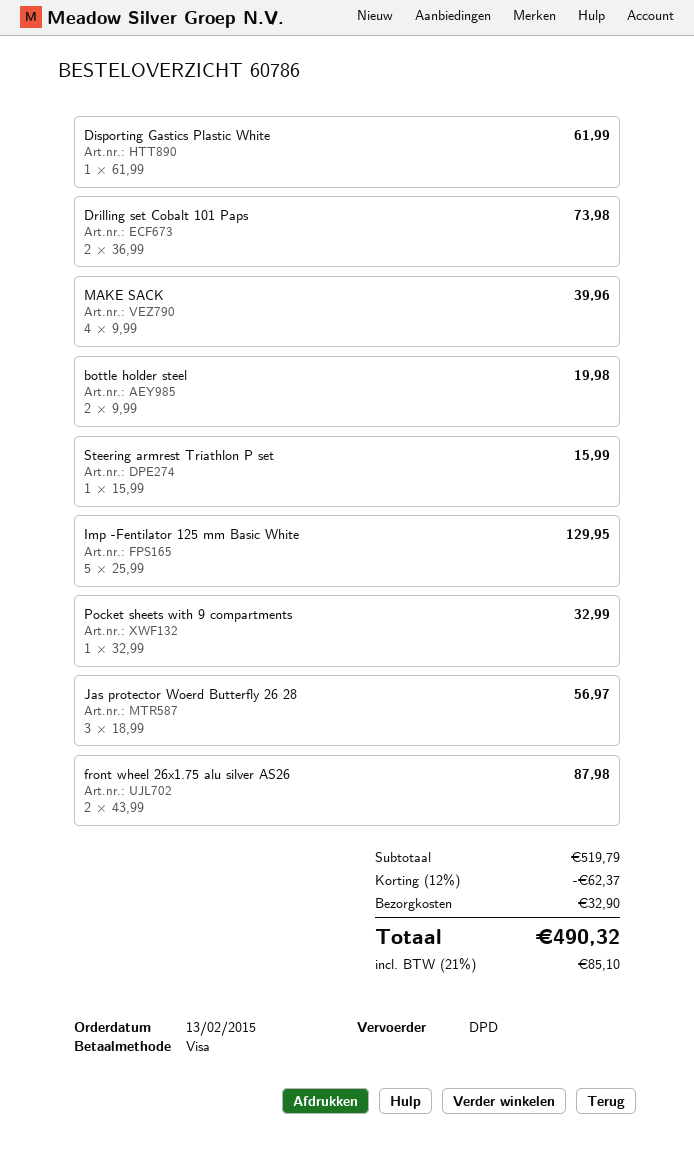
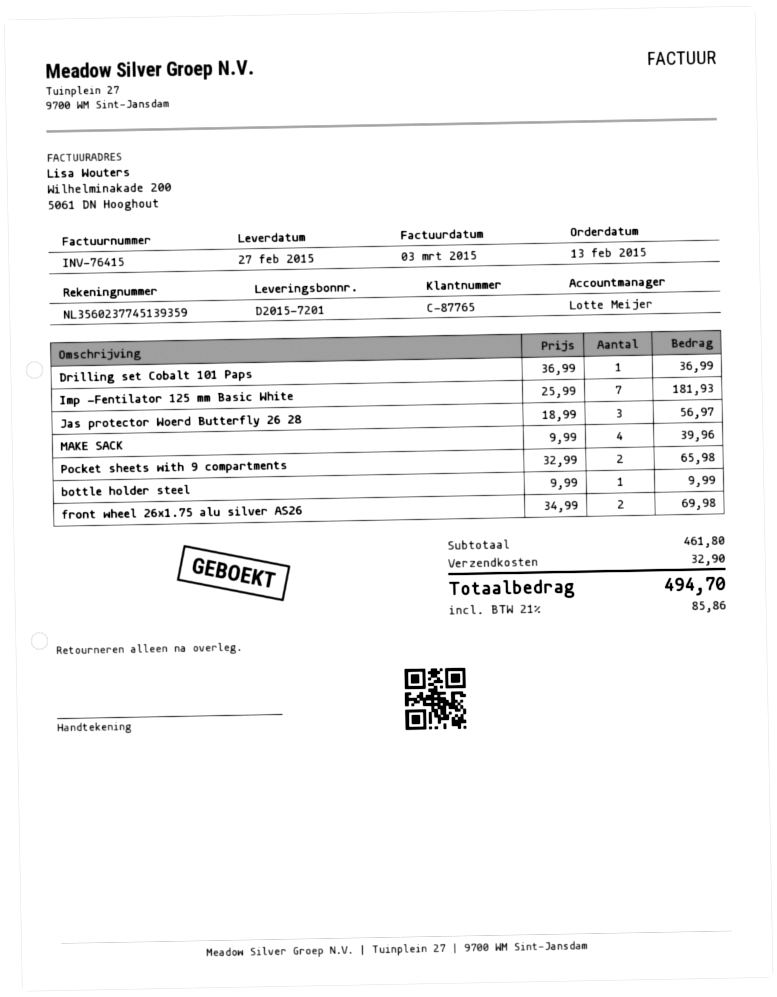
Disporting Gastics Plastic White: 1 x 61.99 = 61.99 -> none
Drilling set Cobalt 101 Paps: 2 x 36.99 = 73.98 -> 1 x 36.99 = 36.99
bottle holder steel: 2 x 9.99 = 19.98 -> 1 x 9.99 = 9.99
Steering armrest Triathlon P set: 1 x 15.99 = 15.99 -> none
Imp -Fentilator 125 mm Basic White: 5 x 25.99 = 129.95 -> 7 x 25.99 = 181.93
Pocket sheets with 9 compartments: 1 x 32.99 = 32.99 -> 2 x 32.99 = 65.98
front wheel 26x1.75 alu silver AS26: 2 x 43.99 = 87.98 -> 2 x 34.99 = 69.98
subtotal: 519.79 -> 461.80
discount: 12% = 62.37 -> none
tax: 21% = 85.10 -> 21% = 85.86
total: 490.32 -> 494.70

